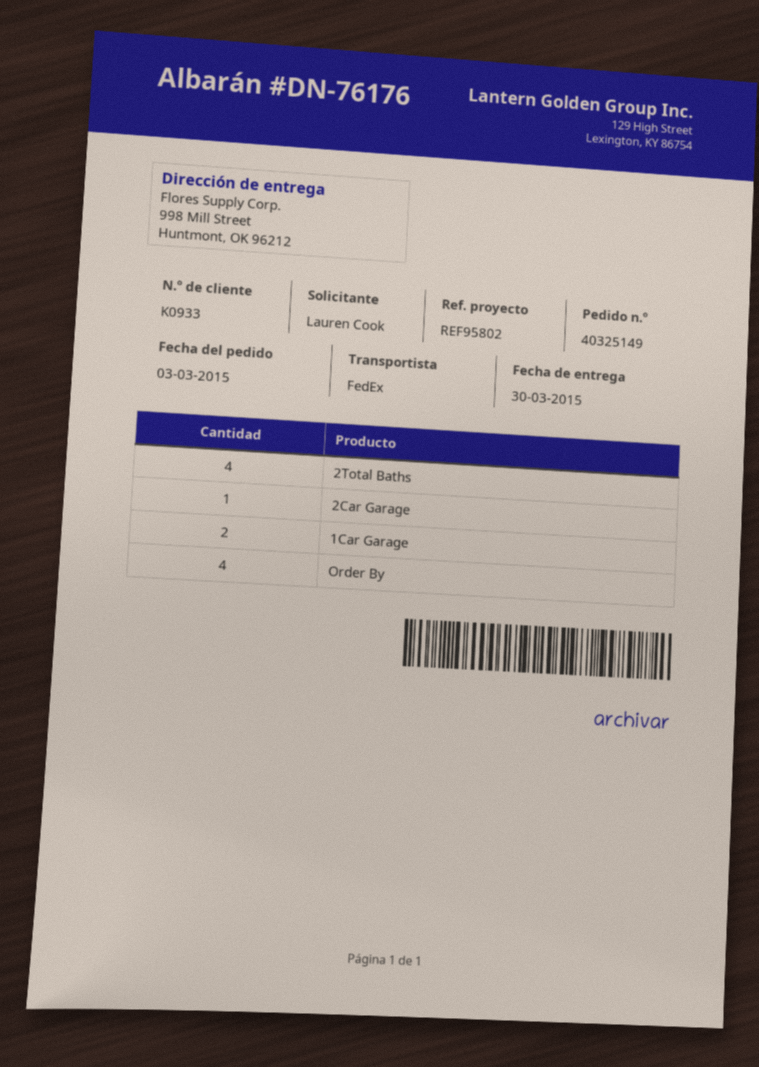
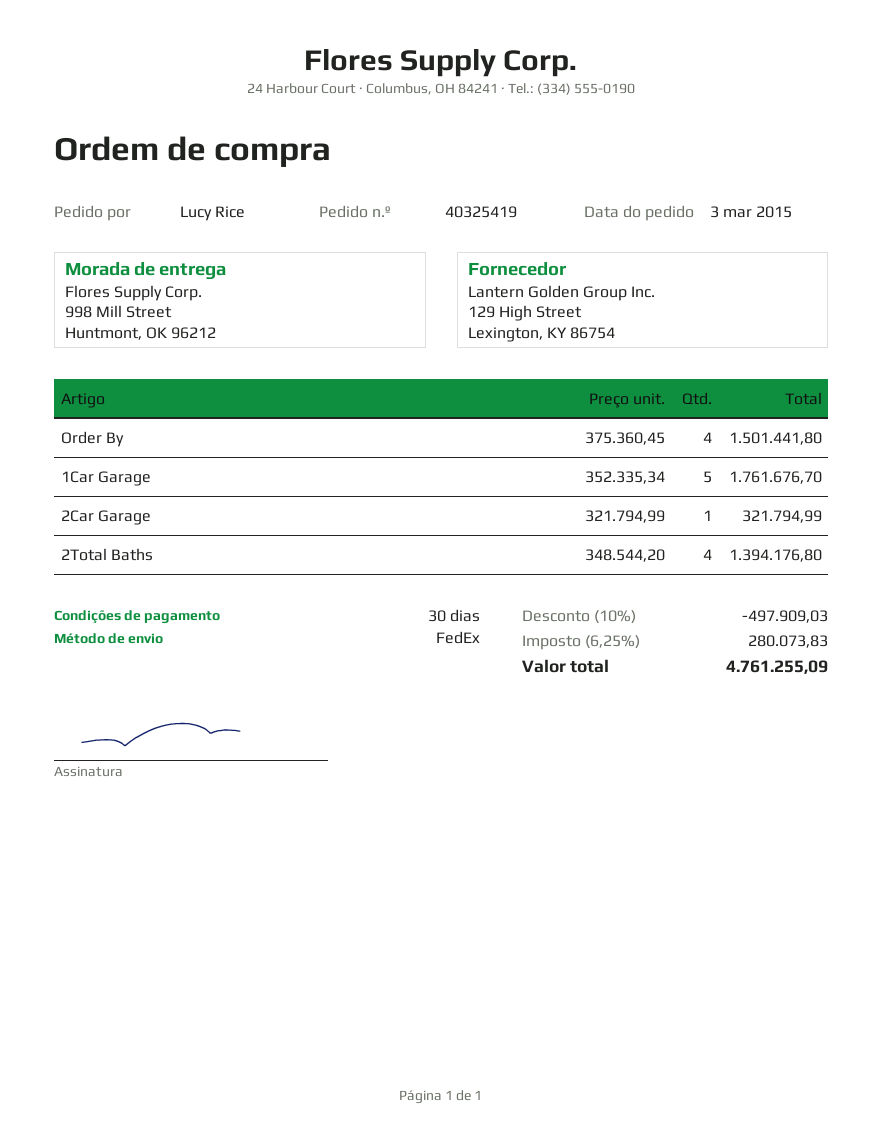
order number: 40325149 -> 40325419
ordered by: Lauren Cook -> Lucy Rice
1Car Garage: 2 -> 5

